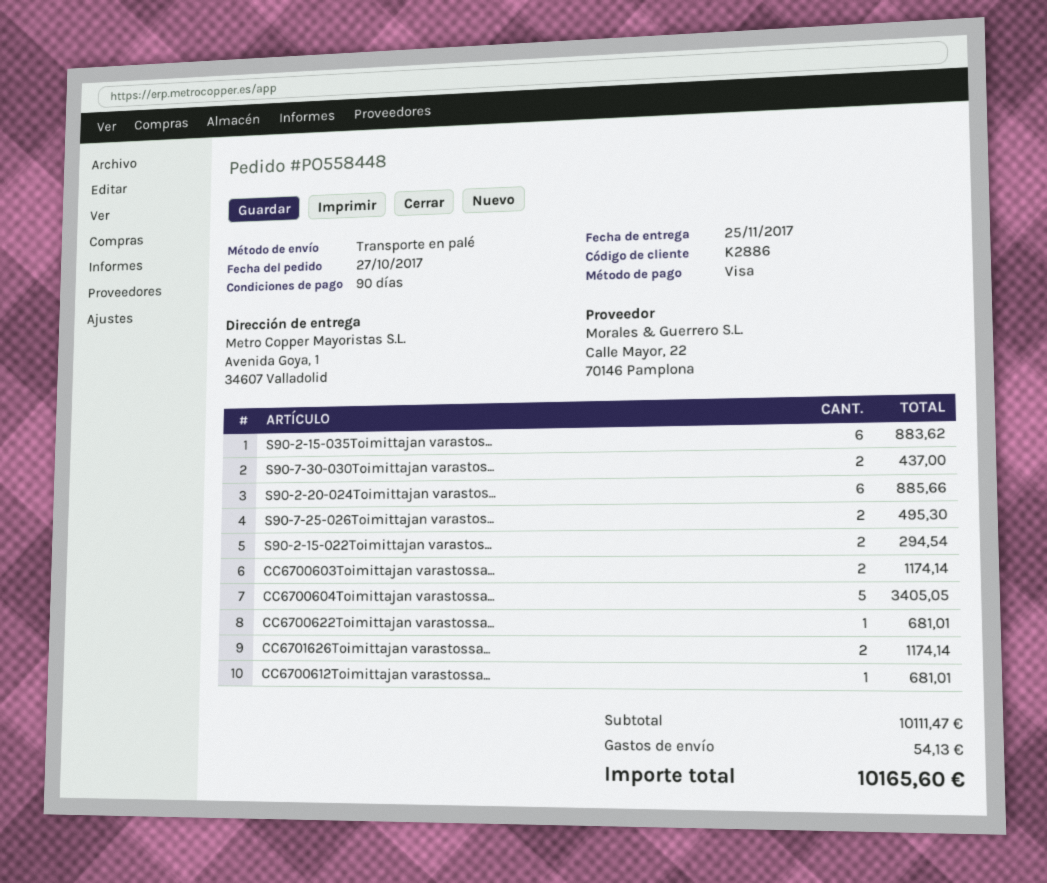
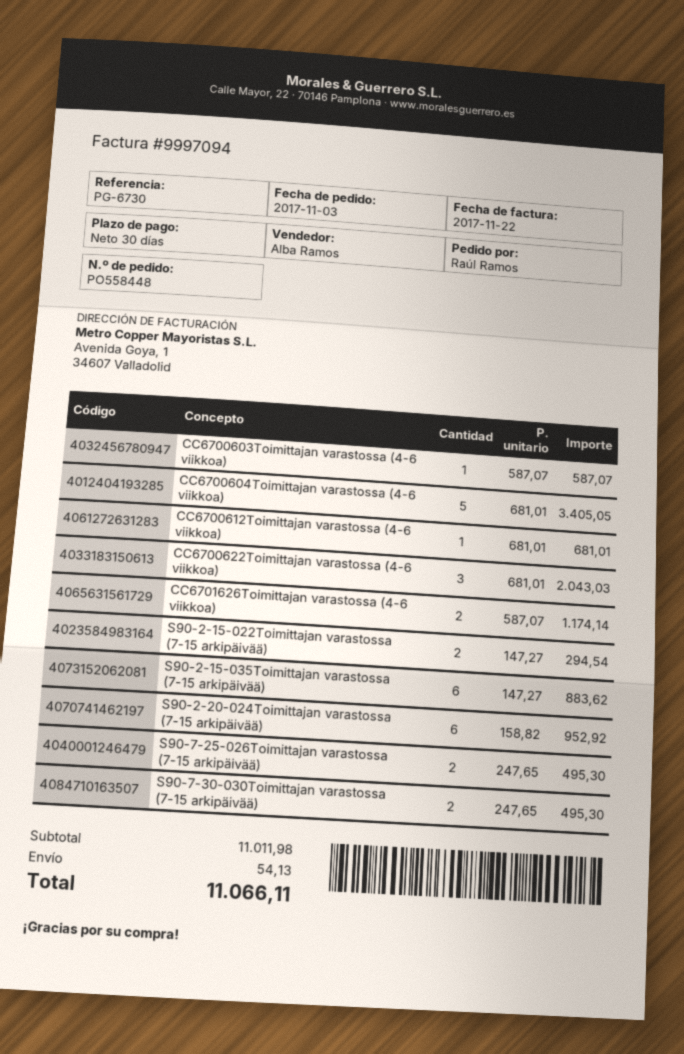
order date: 2017-10-27 -> 2017-11-03
payment terms: 90 days -> 30 days
S90-7-30-030Toimittajan varastos...: 2 for 437.00 -> 2 for 495.30
S90-2-20-024Toimittajan varastos...: 6 for 885.66 -> 6 for 952.92
CC6700603Toimittajan varastossa...: 2 for 1174.14 -> 1 for 587.07
CC6700622Toimittajan varastossa...: 1 for 681.01 -> 3 for 2043.03
subtotal: 10111.47 -> 11011.98
total: 10165.60 -> 11066.11

